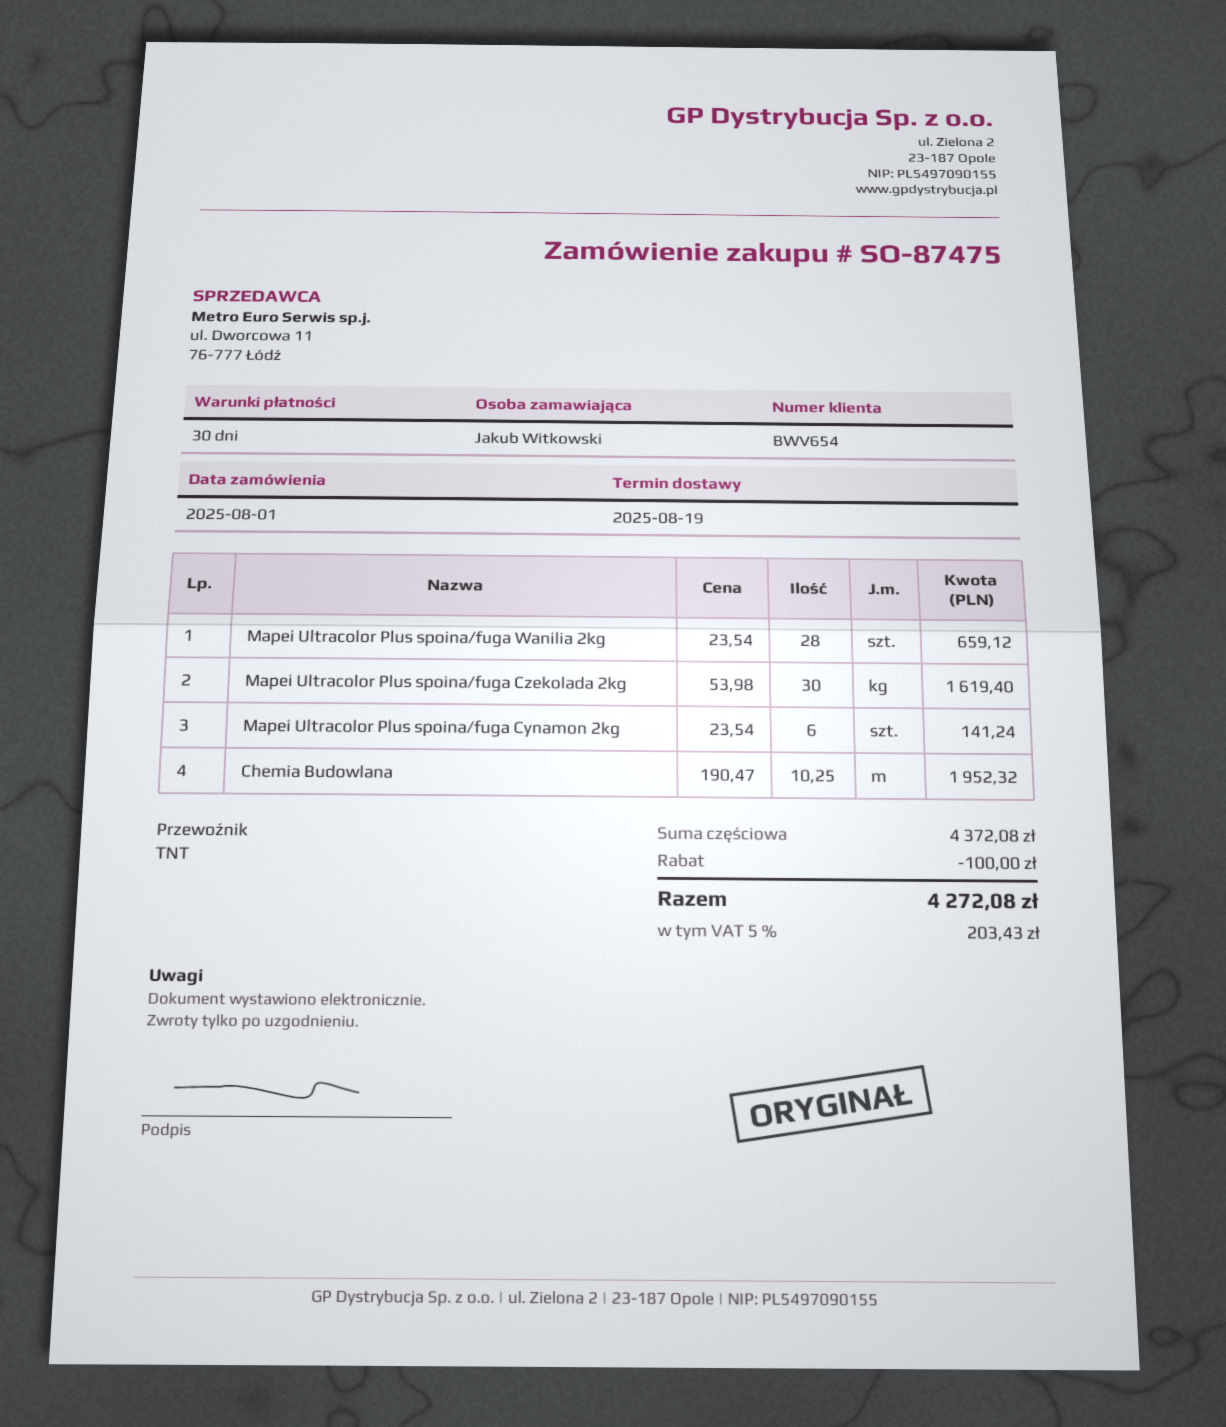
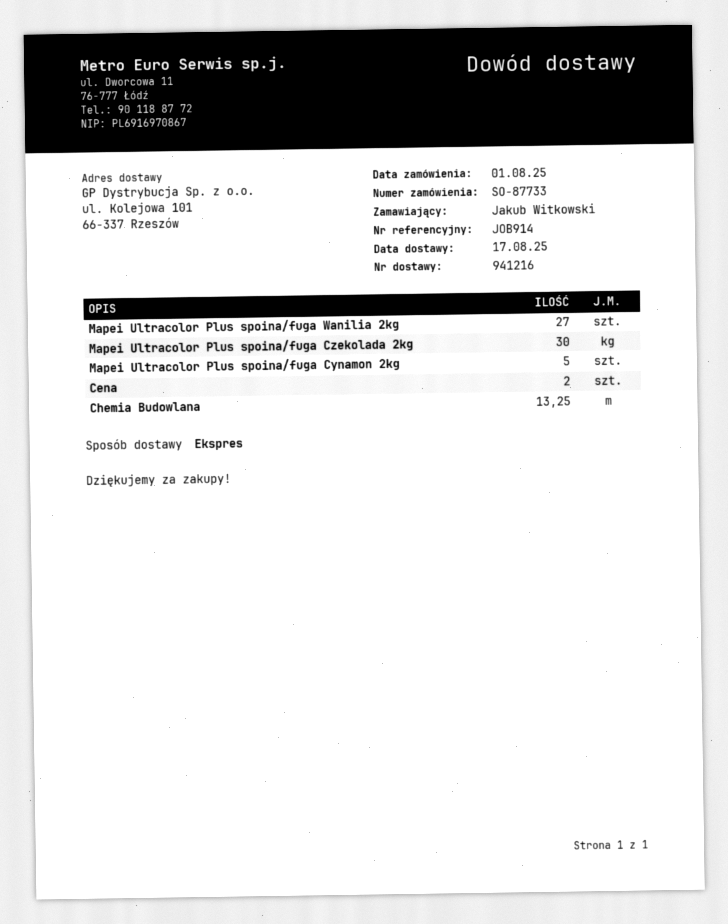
order number: SO-87475 -> SO-87733
delivery date: 2025-08-19 -> 2025-08-17
shipping method: TNT -> express
Mapei Ultracolor Plus spoina/fuga Wanilia 2kg: 28 -> 27
Mapei Ultracolor Plus spoina/fuga Cynamon 2kg: 6 -> 5
Chemia Budowlana: 10.25 -> 13.25
Cena: none -> 2

